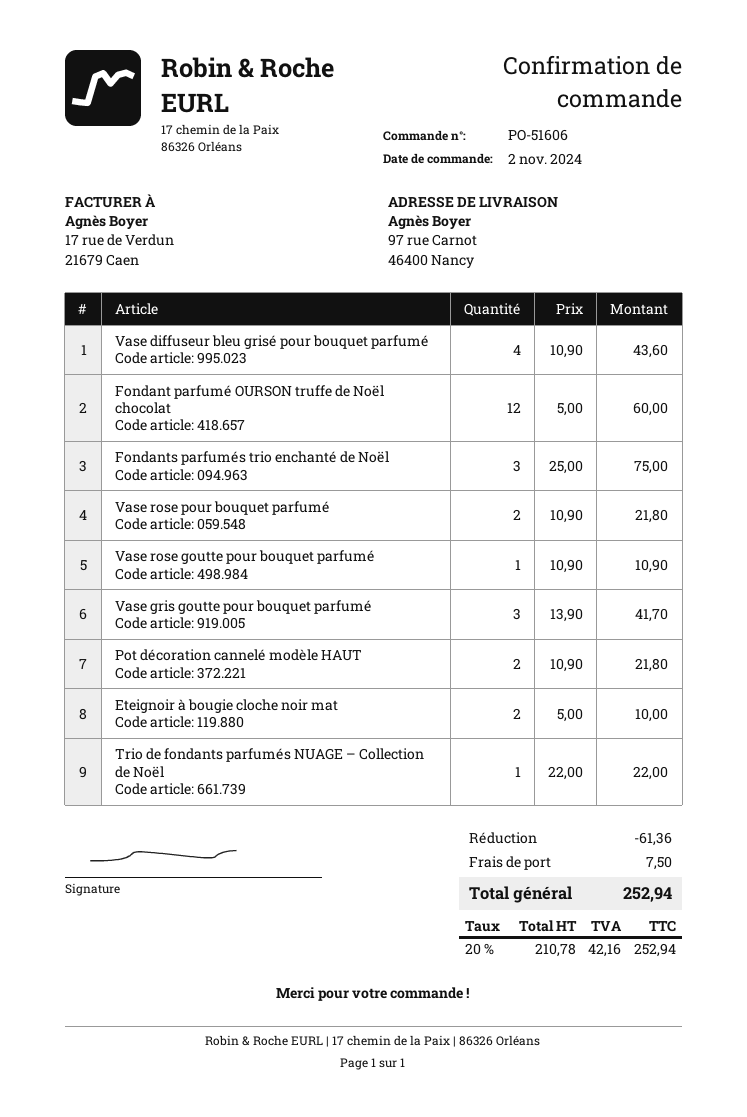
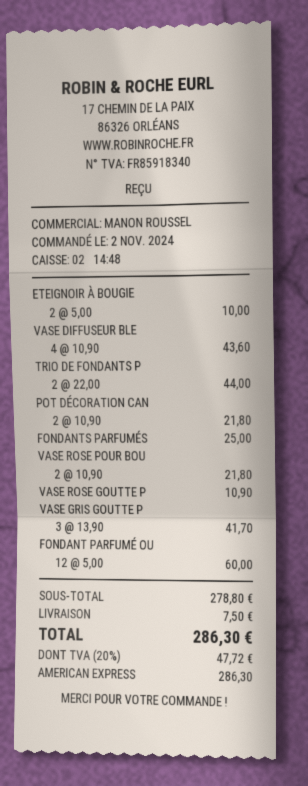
Fondants parfumés trio enchanté de Noël: 3 x 25.00 = 75.00 -> 1 x 25.00 = 25.00
Trio de fondants parfumés NUAGE – Collection de Noël: 1 x 22.00 = 22.00 -> 2 x 22.00 = 44.00
discount: 61.36 -> none
tax: 20% = 42.16 -> 20% = 47.72
total: 252.94 -> 286.30

